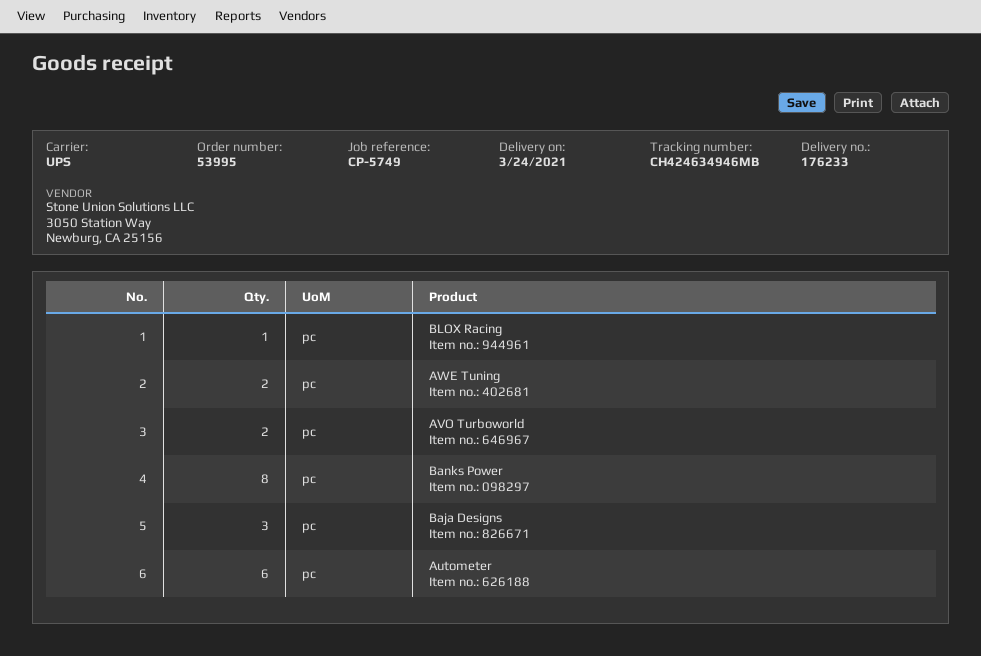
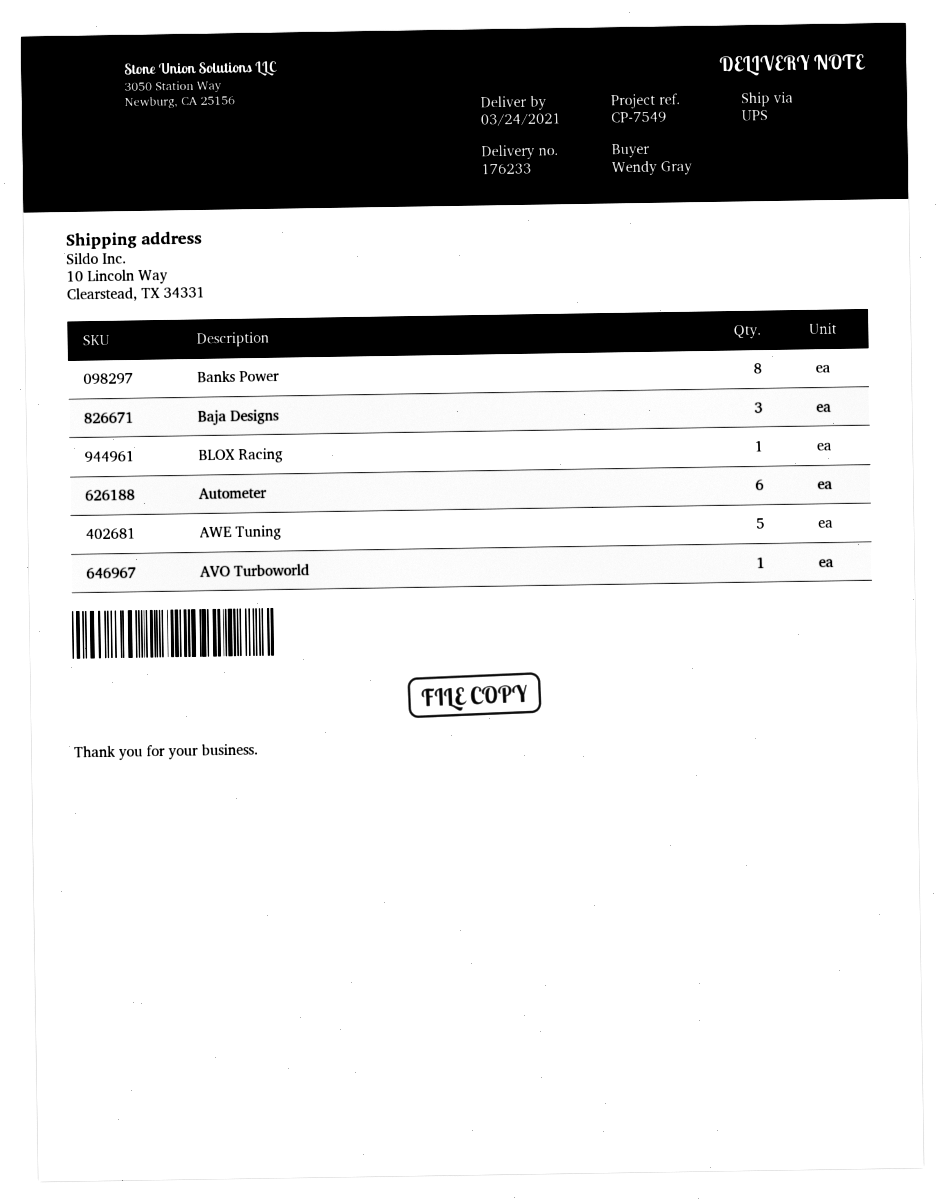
reference: CP-5749 -> CP-7549
AWE Tuning: 2 -> 5
AVO Turboworld: 2 -> 1

